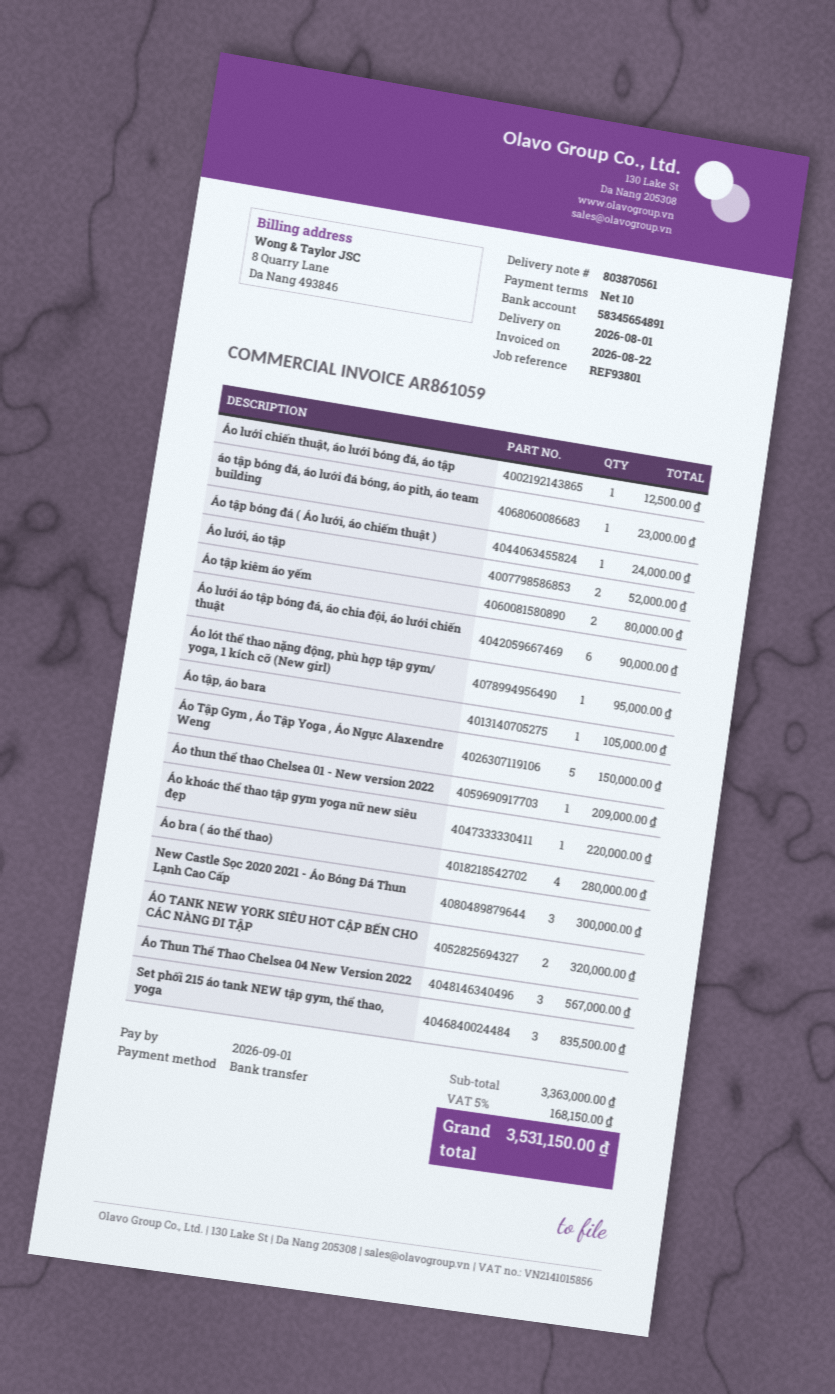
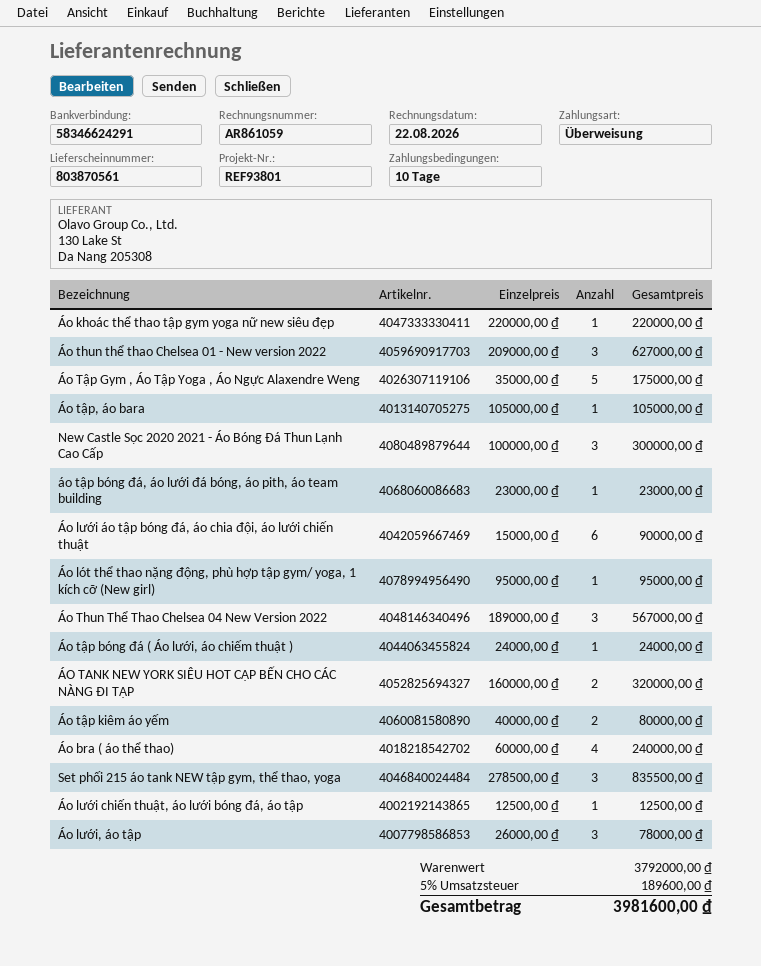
bank account: 58345654891 -> 58346624291
Áo lưới, áo tập: 2 for 52000.00 -> 3 for 78000.00
Áo Tập Gym , Áo Tập Yoga , Áo Ngực Alaxendre Weng: 5 for 150000.00 -> 5 for 175000.00
Áo thun thể thao Chelsea 01 - New version 2022: 1 for 209000.00 -> 3 for 627000.00
Áo bra ( áo thể thao): 4 for 280000.00 -> 4 for 240000.00
subtotal: 3363000.00 -> 3792000.00
tax: 5% = 168150.00 -> 5% = 189600.00
total: 3531150.00 -> 3981600.00

